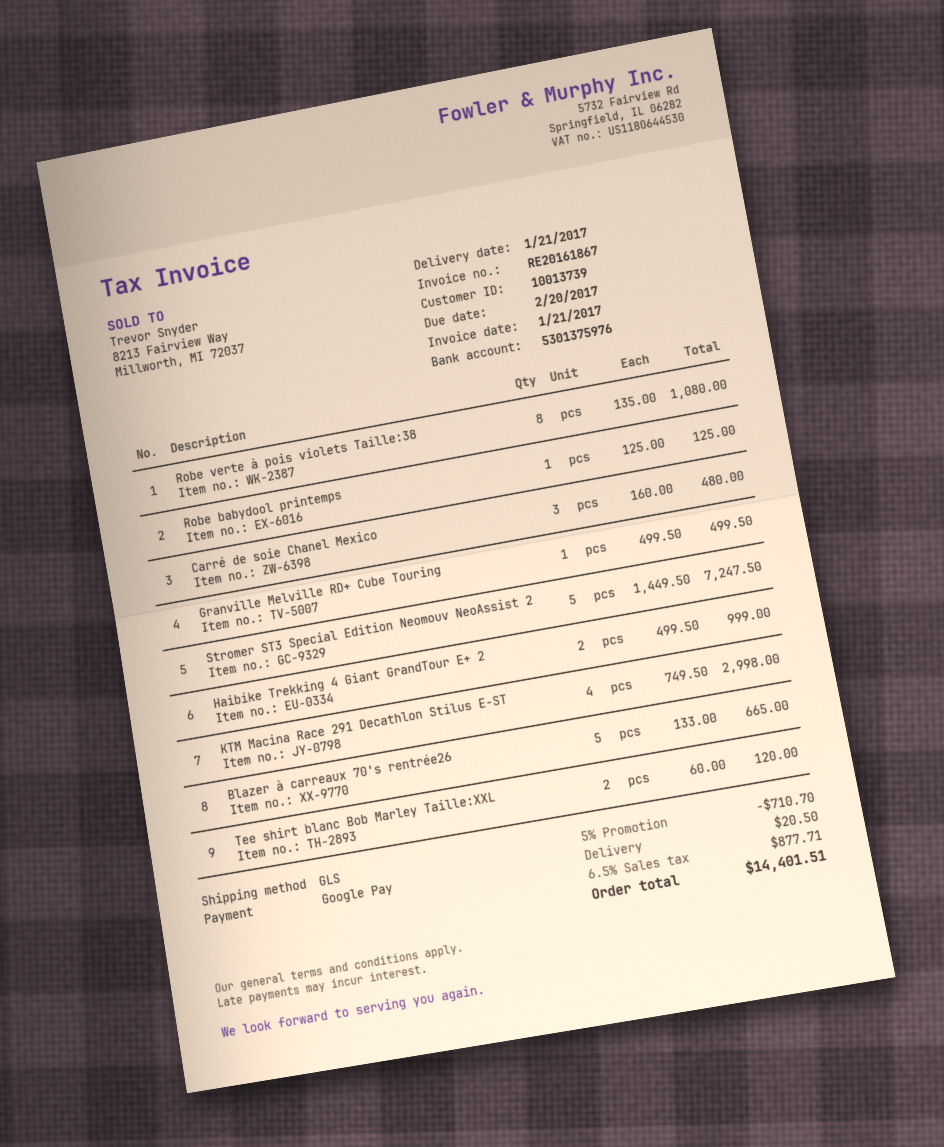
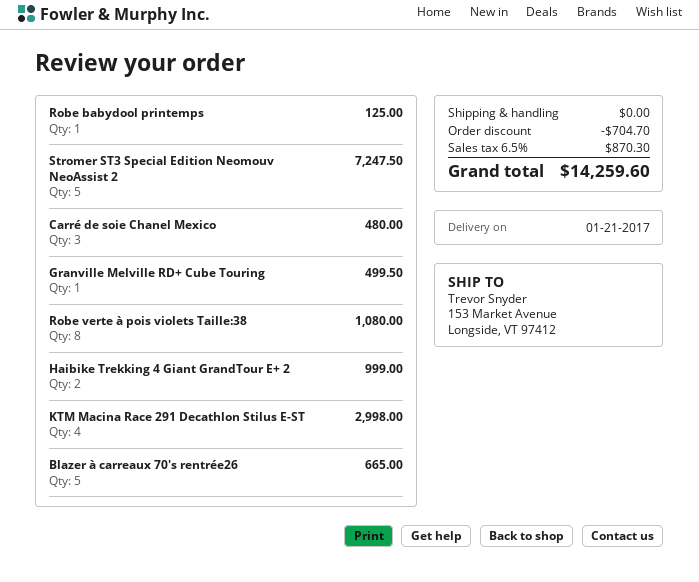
Tee shirt blanc Bob Marley Taille:XXL: 2 for 120.00 -> none
discount: 710.70 -> 704.70
shipping: 20.50 -> 0.00
tax: 6.5% = 877.71 -> 6.5% = 870.30
total: 14401.51 -> 14259.60

